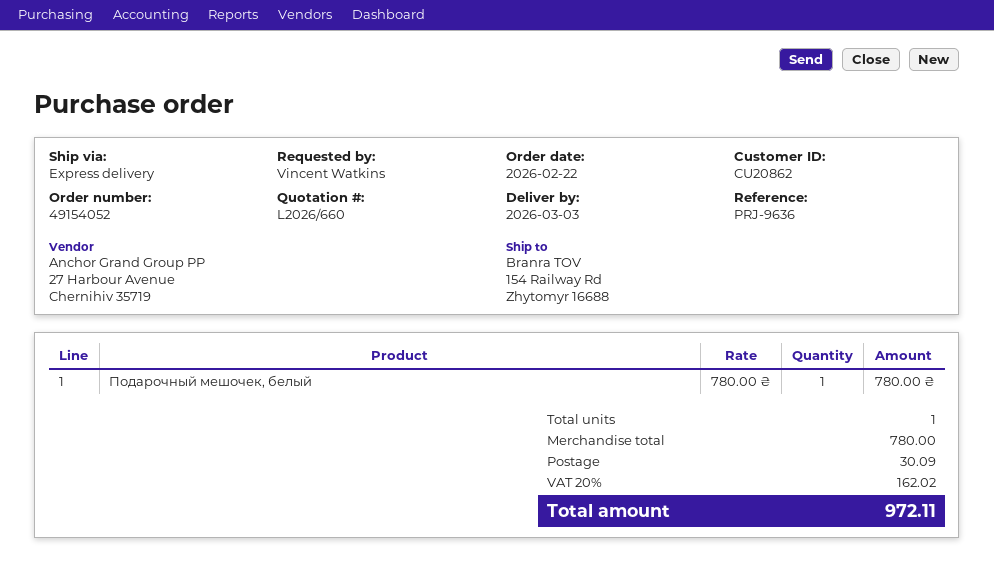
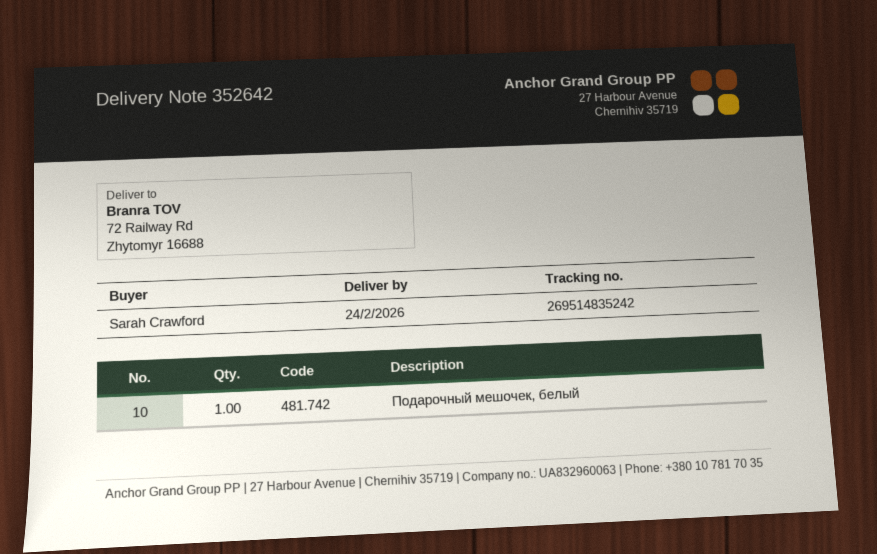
delivery date: 2026-03-03 -> 2026-02-24
ordered by: Vincent Watkins -> Sarah Crawford
ship to: 154 Railway Rd, Zhytomyr 16688 -> 72 Railway Rd, Zhytomyr 16688

